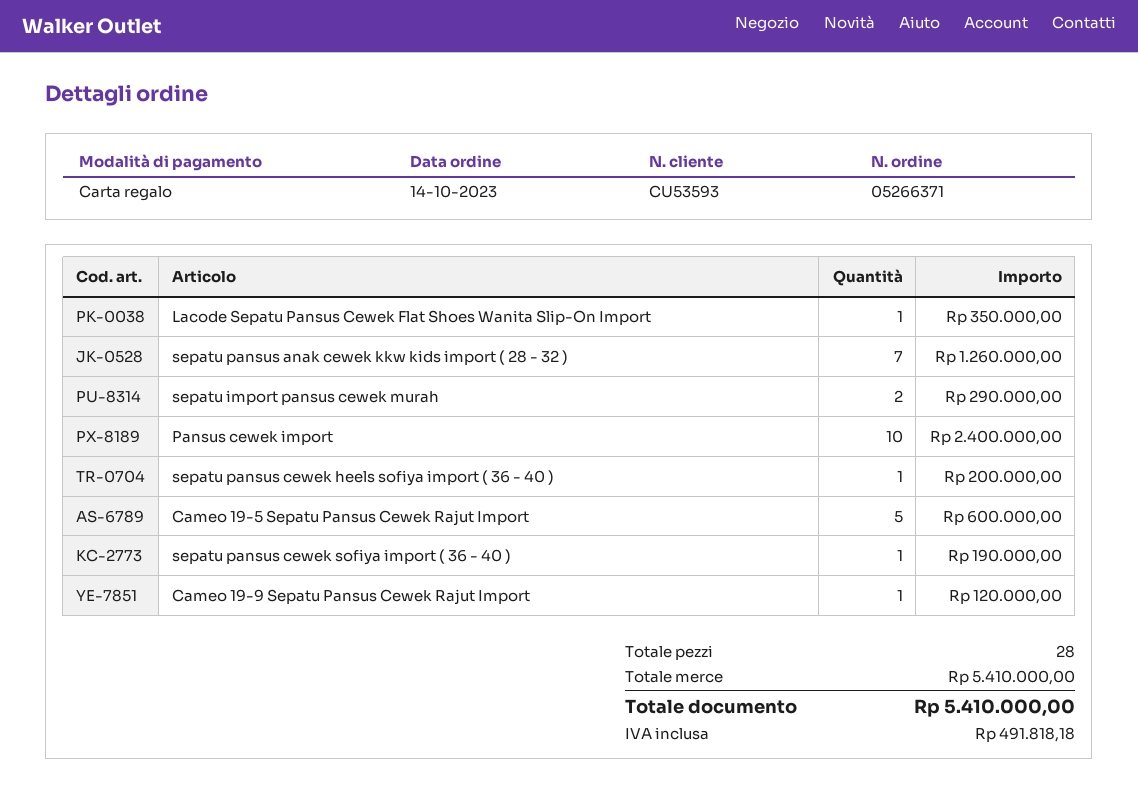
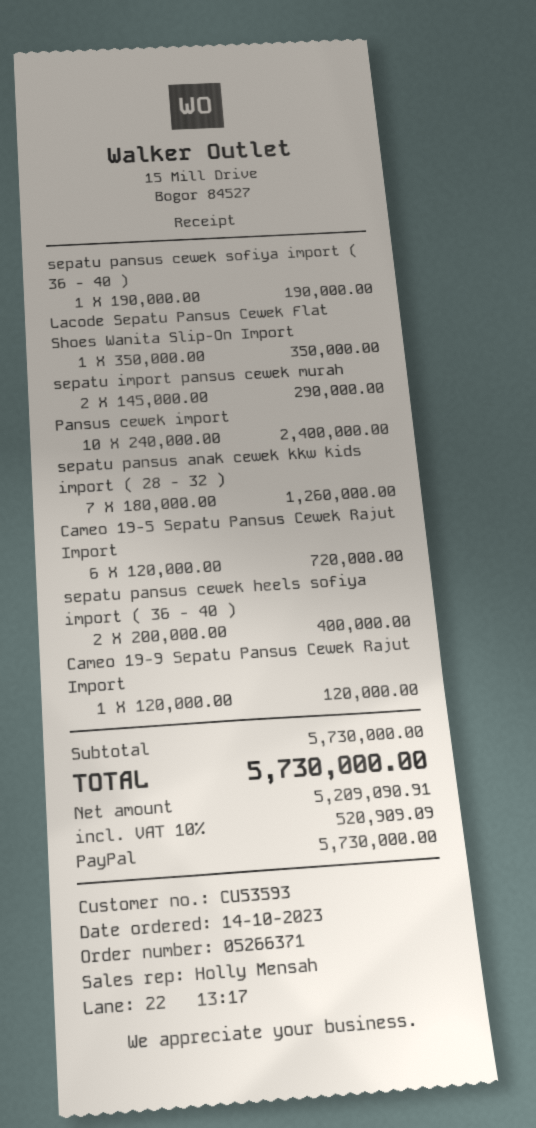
payment method: gift card -> PayPal
sepatu pansus cewek heels sofiya import ( 36 - 40 ): 1 for 200000.00 -> 2 for 400000.00
Cameo 19-5 Sepatu Pansus Cewek Rajut Import: 5 for 600000.00 -> 6 for 720000.00
subtotal: 5410000.00 -> 5730000.00
tax: 491818.18 -> 520909.09
total: 5410000.00 -> 5730000.00

